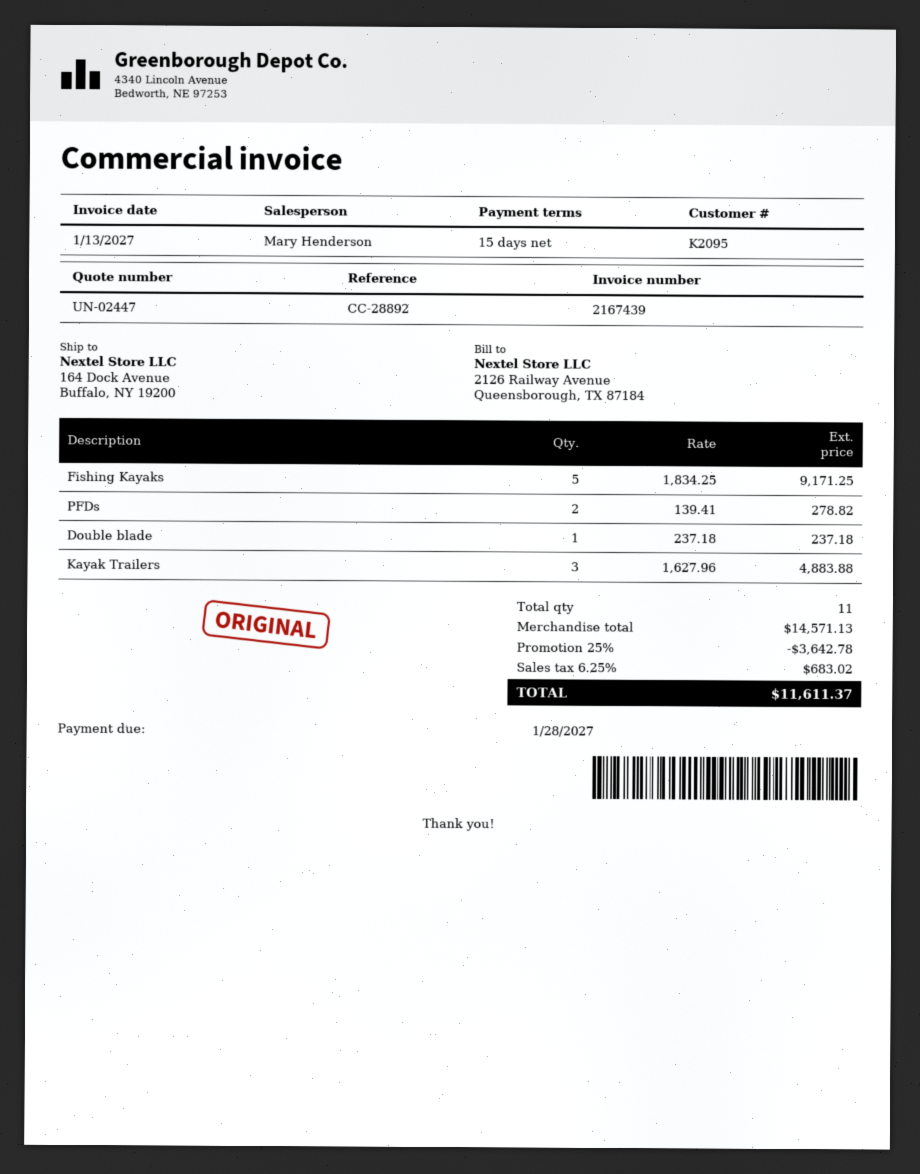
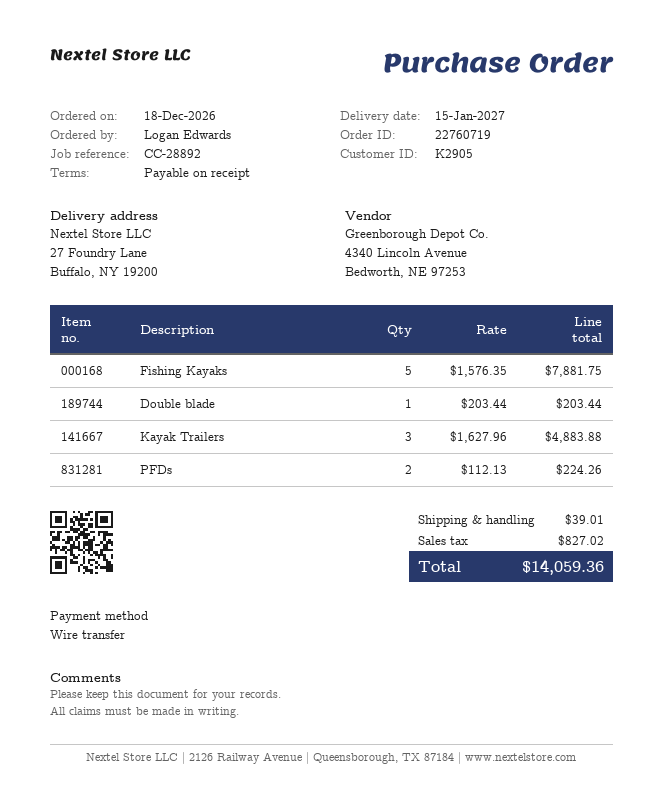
payment terms: 15 days -> on receipt
customer number: K2095 -> K2905
ship to: 164 Dock Avenue, Buffalo, NY 19200 -> 27 Foundry Lane, Buffalo, NY 19200
Fishing Kayaks: 5 x 1834.25 = 9171.25 -> 5 x 1576.35 = 7881.75
PFDs: 2 x 139.41 = 278.82 -> 2 x 112.13 = 224.26
Double blade: 1 x 237.18 = 237.18 -> 1 x 203.44 = 203.44
discount: 25% = 3642.78 -> none
shipping: none -> 39.01
tax: 683.02 -> 827.02
total: 11611.37 -> 14059.36

